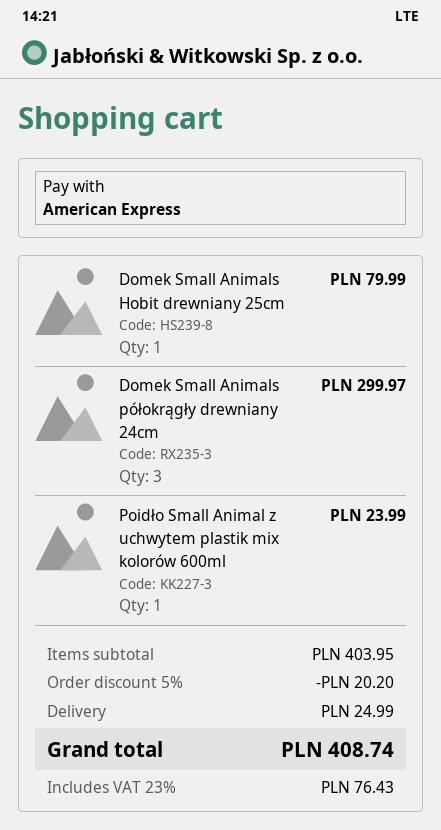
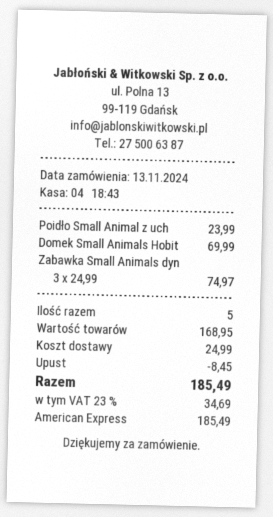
Domek Small Animals Hobit drewniany 25cm: 1 for 79.99 -> 1 for 69.99
Domek Small Animals półokrągły drewniany 24cm: 3 for 299.97 -> none
Zabawka Small Animals dyn: none -> 3 for 74.97
subtotal: 403.95 -> 168.95
discount: 20.20 -> 8.45
tax: 23% = 76.43 -> 23% = 34.69
total: 408.74 -> 185.49

